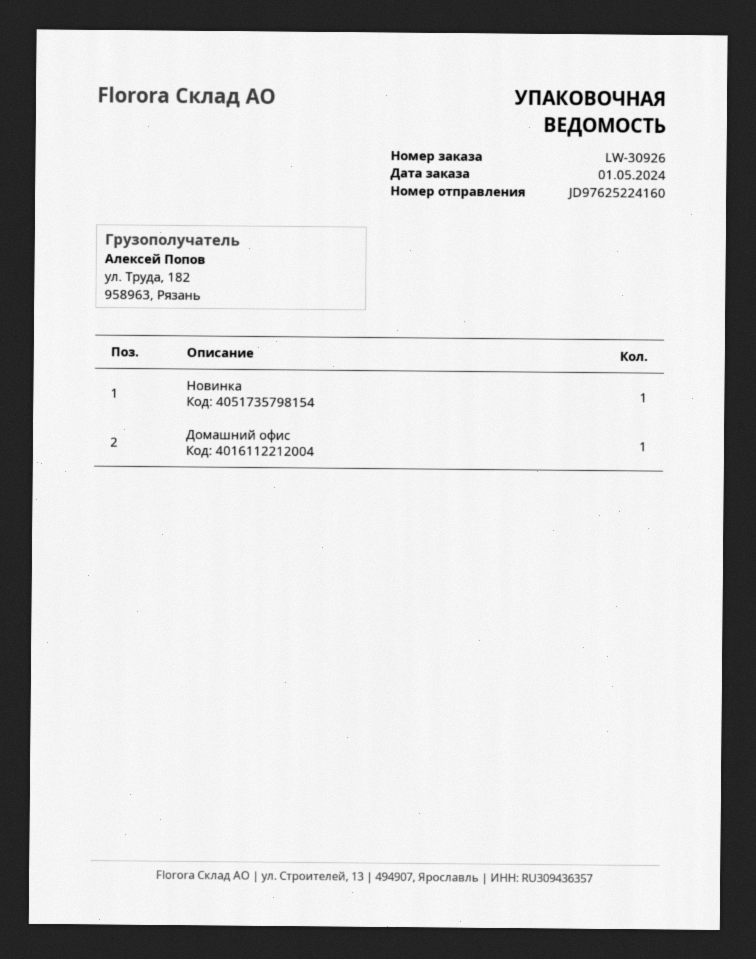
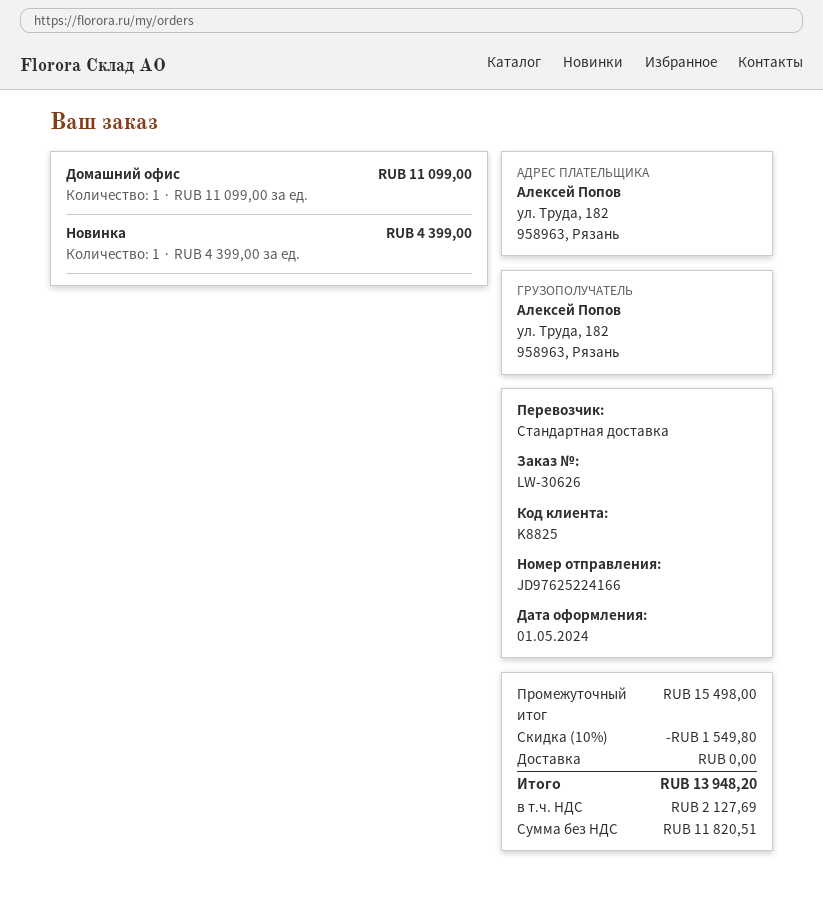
order number: LW-30926 -> LW-30626
tracking number: JD97625224160 -> JD97625224166

